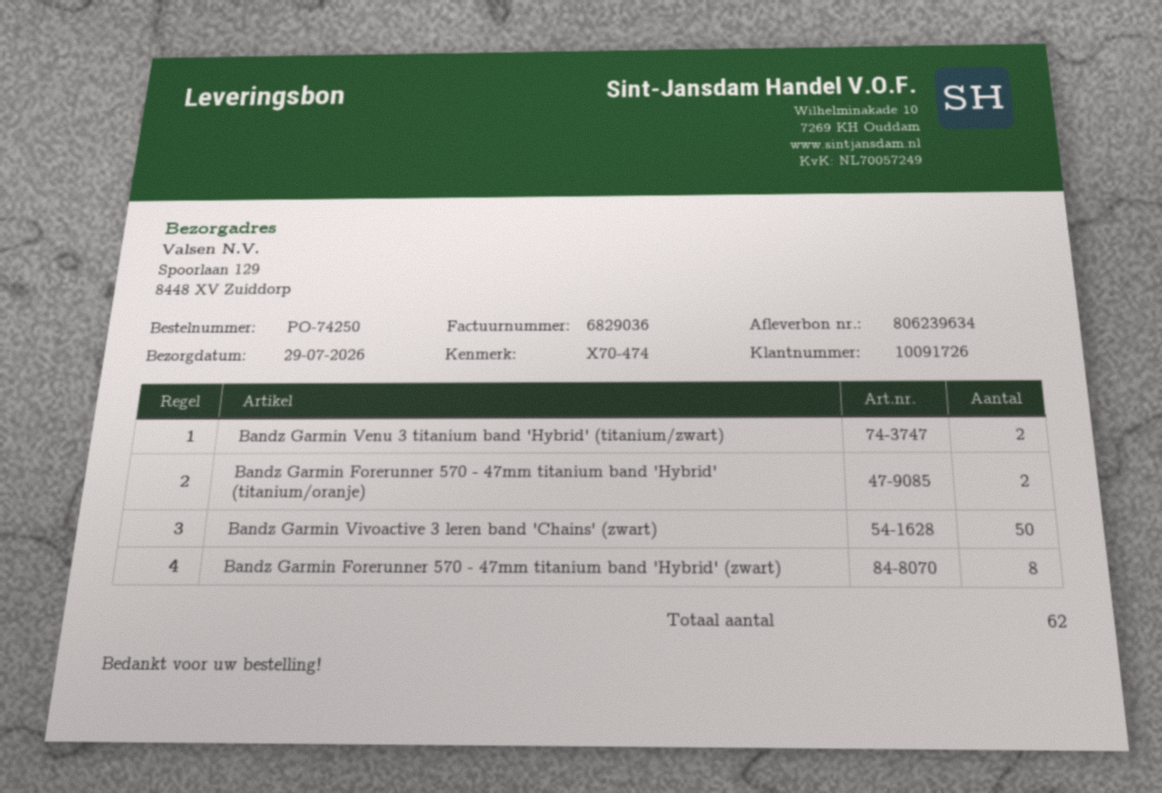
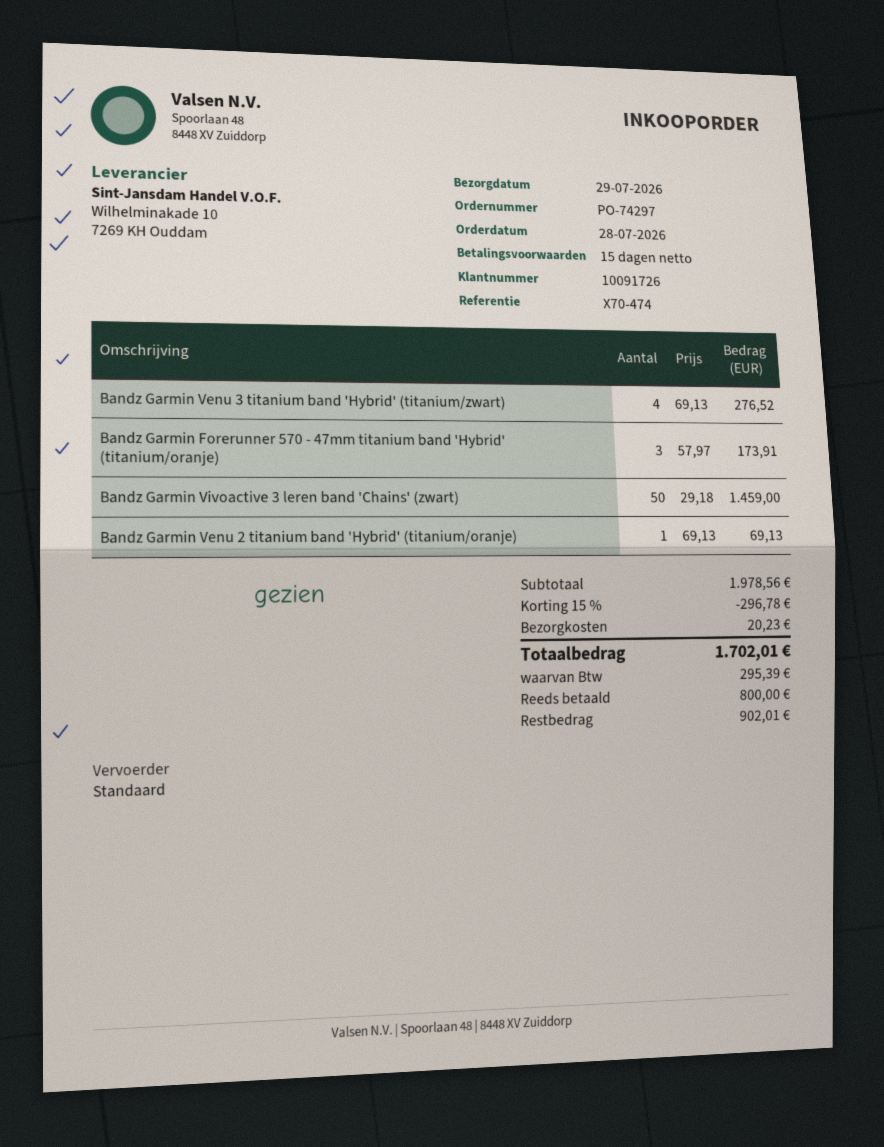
order number: PO-74250 -> PO-74297
Bandz Garmin Venu 3 titanium band 'Hybrid' (titanium/zwart): 2 -> 4
Bandz Garmin Forerunner 570 - 47mm titanium band 'Hybrid' (titanium/oranje): 2 -> 3
Bandz Garmin Forerunner 570 - 47mm titanium band 'Hybrid' (zwart): 8 -> none
Bandz Garmin Venu 2 titanium band 'Hybrid' (titanium/oranje): none -> 1

